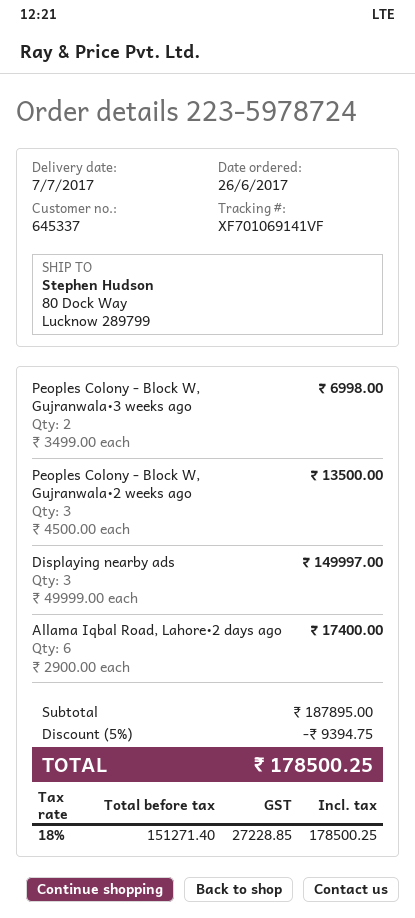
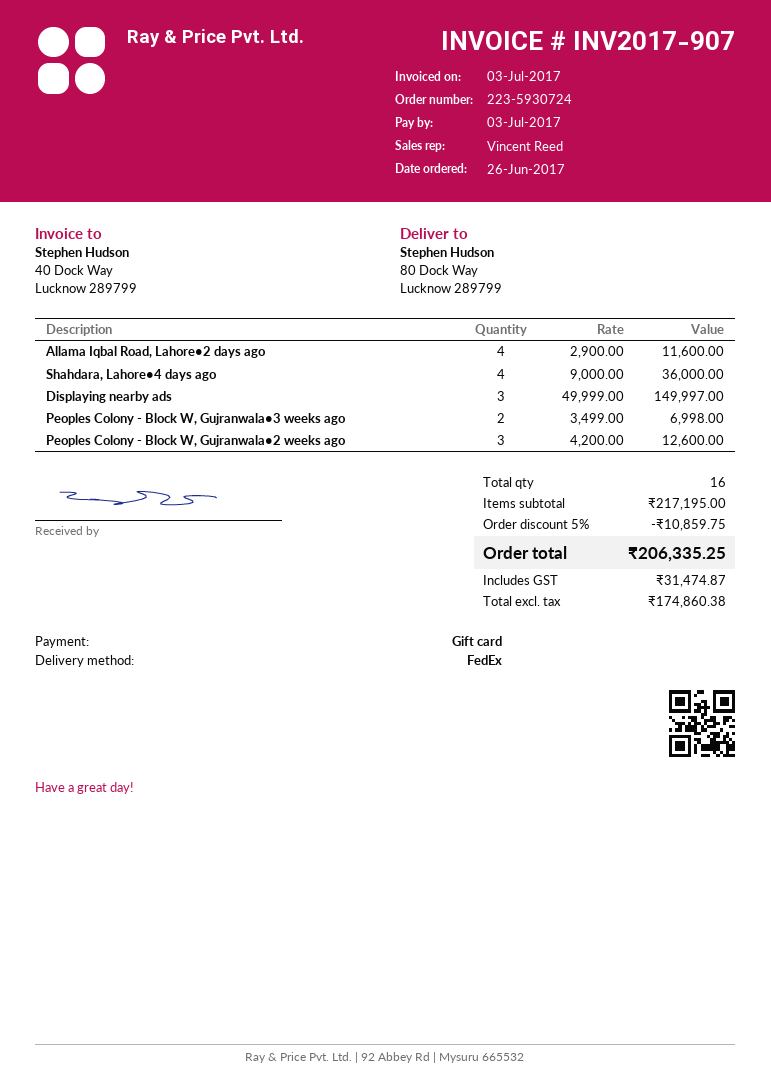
order number: 223-5978724 -> 223-5930724
Peoples Colony - Block W, Gujranwala•2 weeks ago: 3 x 4500.00 = 13500.00 -> 3 x 4200.00 = 12600.00
Allama Iqbal Road, Lahore•2 days ago: 6 x 2900.00 = 17400.00 -> 4 x 2900.00 = 11600.00
Shahdara, Lahore•4 days ago: none -> 4 x 9000.00 = 36000.00
subtotal: 187895.00 -> 217195.00
discount: 5% = 9394.75 -> 5% = 10859.75
net: 151271.40 -> 174860.38
tax: 27228.85 -> 31474.87
total: 178500.25 -> 206335.25

